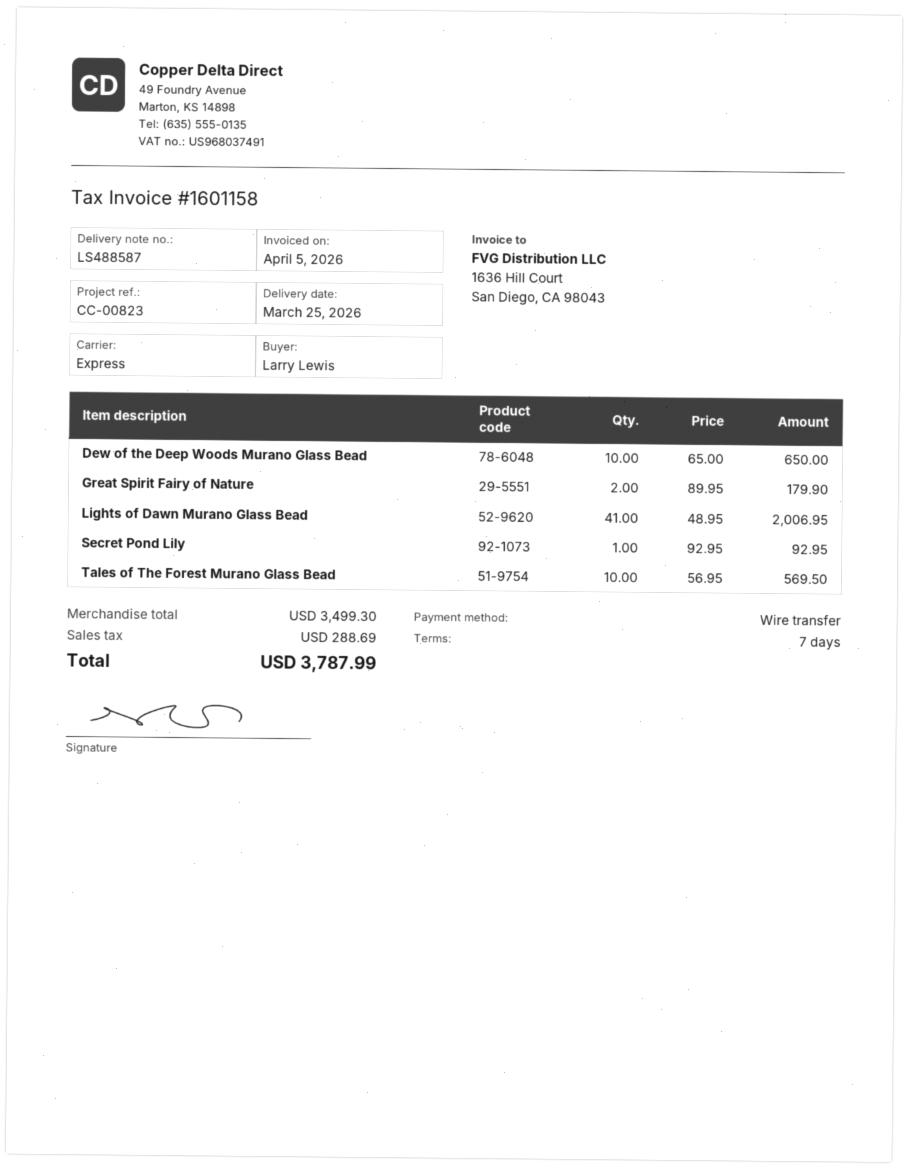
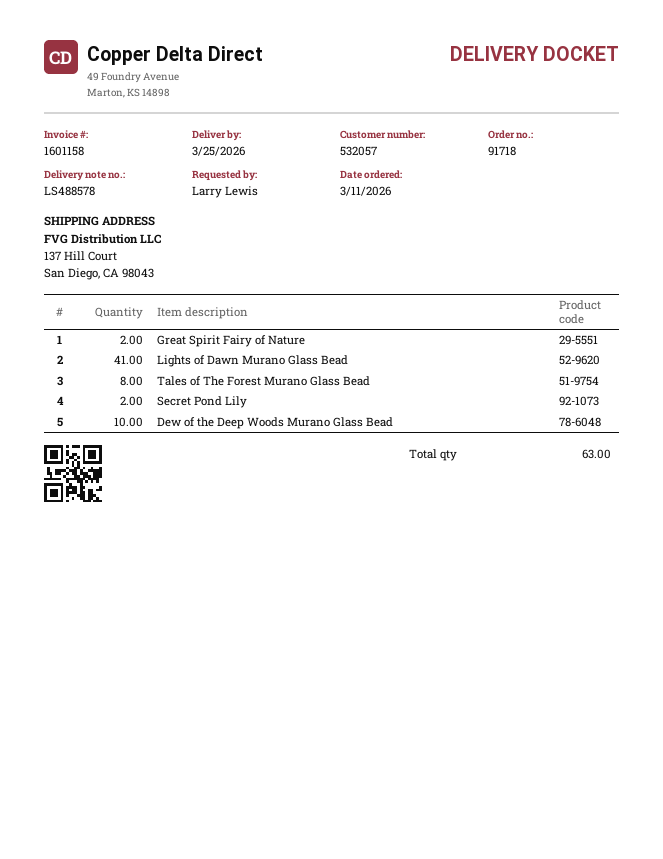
delivery note number: LS488587 -> LS488578
Secret Pond Lily: 1 -> 2
Tales of The Forest Murano Glass Bead: 10 -> 8

